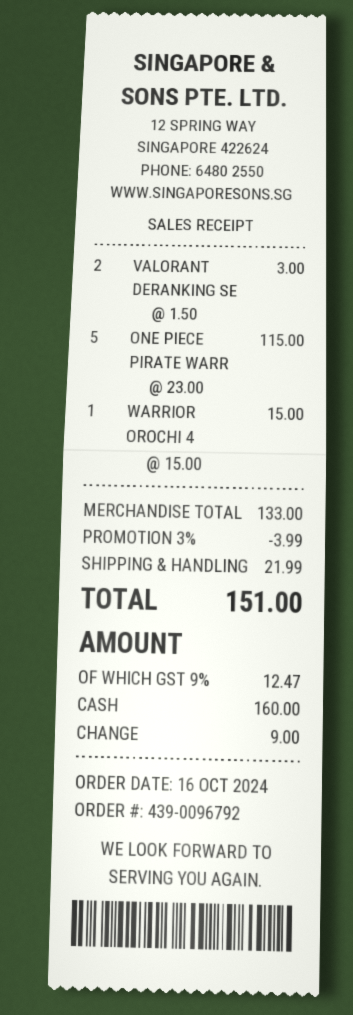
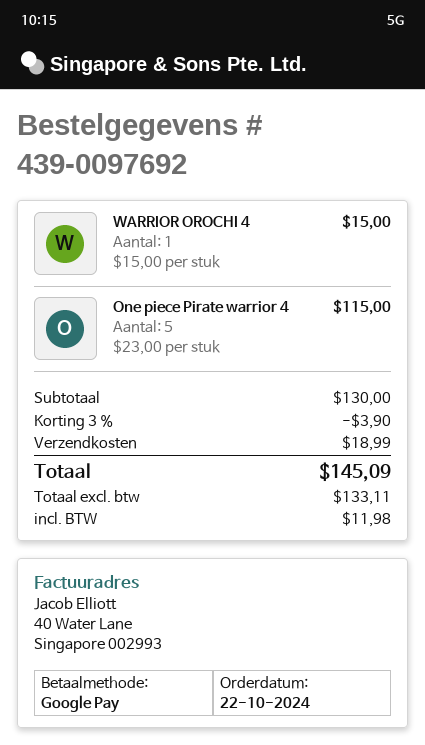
order number: 439-0096792 -> 439-0097692
order date: 2024-10-16 -> 2024-10-22
payment method: cash -> Google Pay
VALORANT DERANKING SE: 2 x 1.50 = 3.00 -> none
subtotal: 133.00 -> 130.00
discount: 3% = 3.99 -> 3% = 3.90
shipping: 21.99 -> 18.99
tax: 12.47 -> 11.98
total: 151.00 -> 145.09

